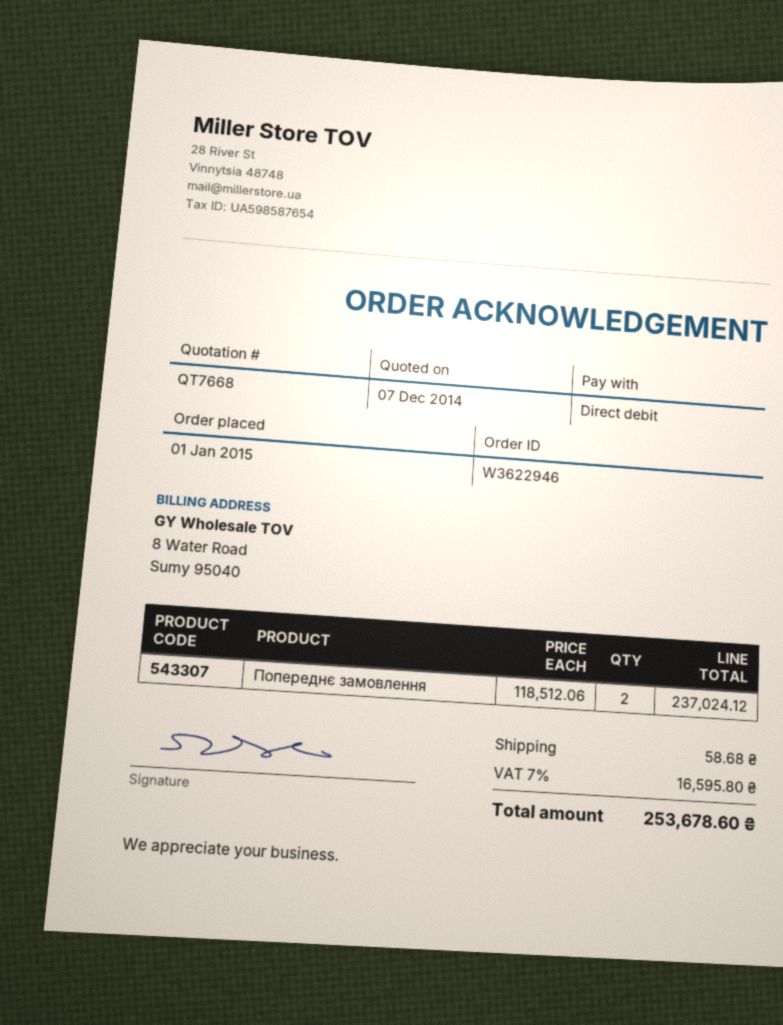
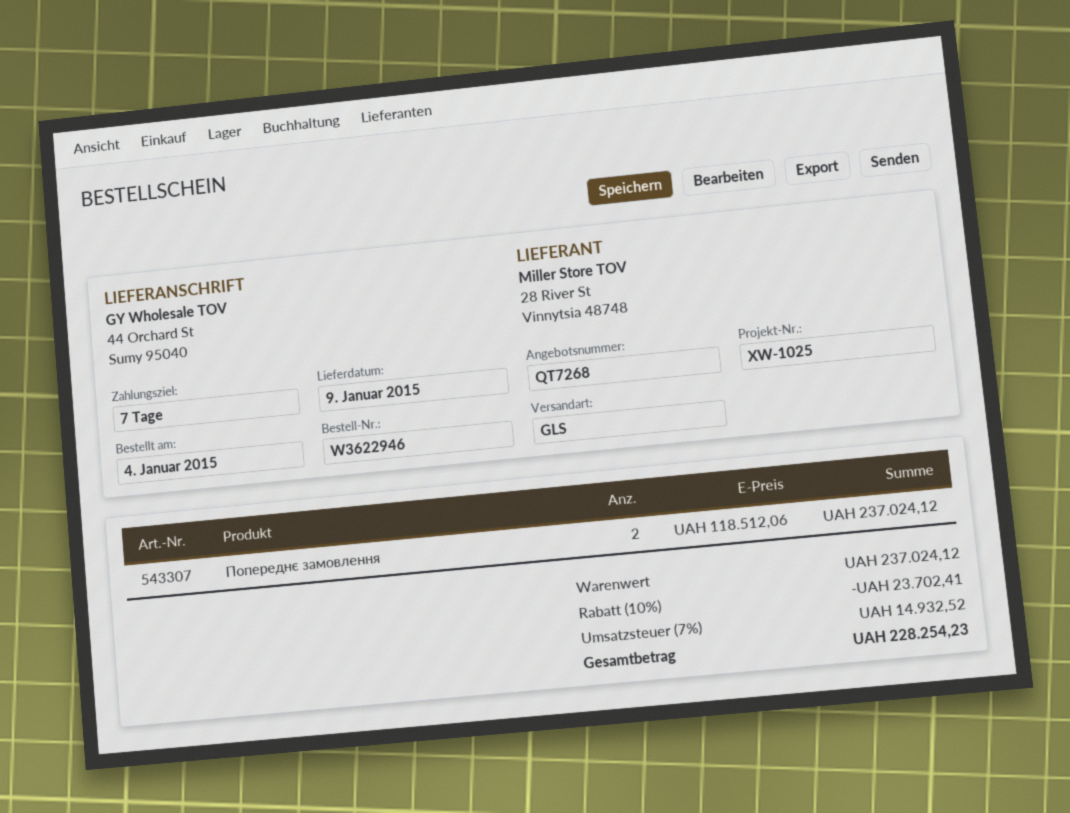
quote number: QT7668 -> QT7268
order date: 2015-01-01 -> 2015-01-04
discount: none -> 10% = 23702.41
shipping: 58.68 -> none
tax: 7% = 16595.80 -> 7% = 14932.52
total: 253678.60 -> 228254.23

